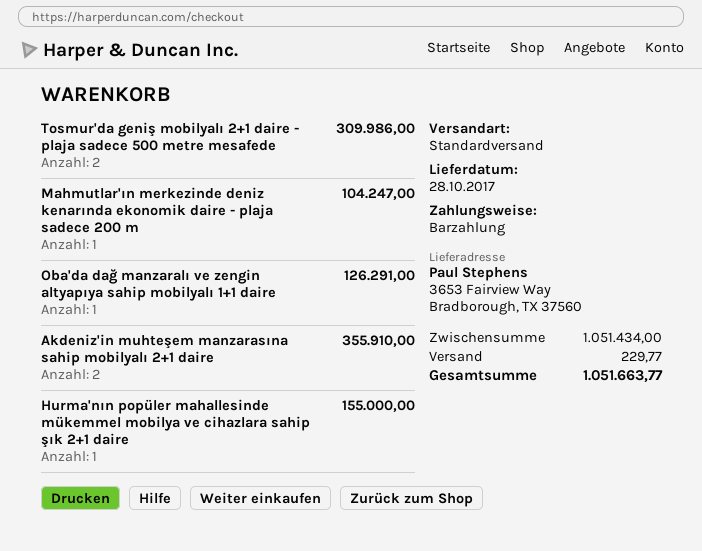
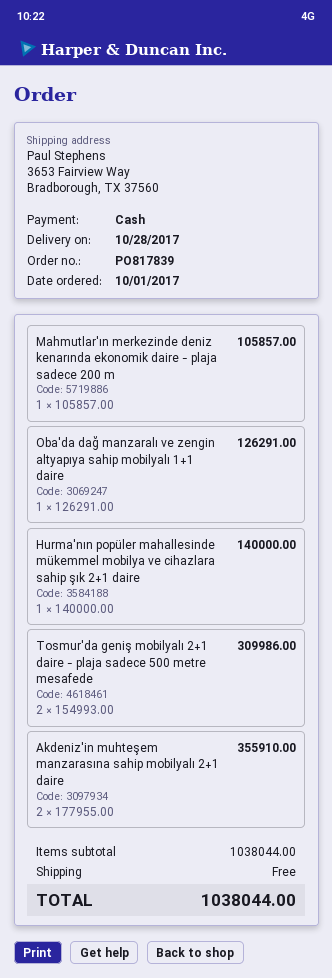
Mahmutlar'ın merkezinde deniz kenarında ekonomik daire - plaja sadece 200 m: 1 for 104247.00 -> 1 for 105857.00
Hurma'nın popüler mahallesinde mükemmel mobilya ve cihazlara sahip şık 2+1 daire: 1 for 155000.00 -> 1 for 140000.00
subtotal: 1051434.00 -> 1038044.00
shipping: 229.77 -> 0.00
total: 1051663.77 -> 1038044.00

